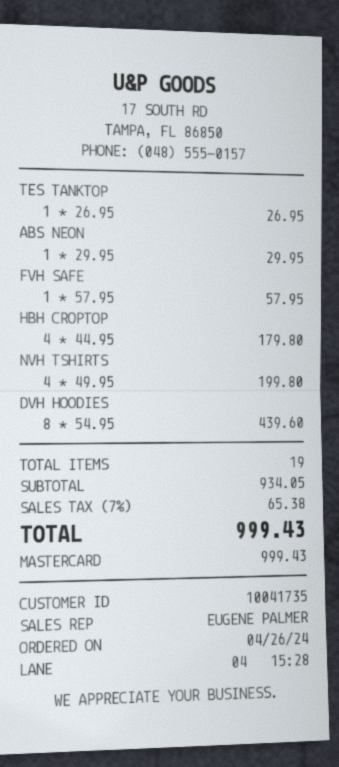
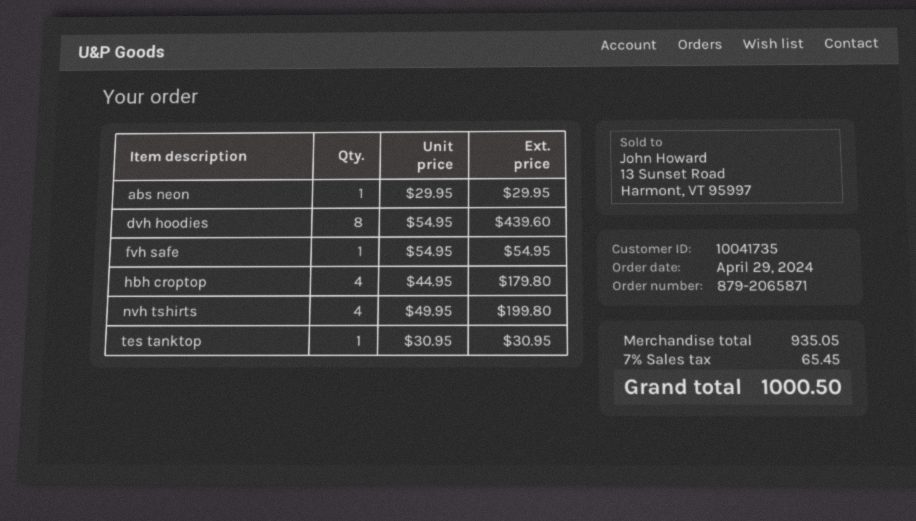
order date: 2024-04-26 -> 2024-04-29
TES TANKTOP: 1 x 26.95 = 26.95 -> 1 x 30.95 = 30.95
FVH SAFE: 1 x 57.95 = 57.95 -> 1 x 54.95 = 54.95
subtotal: 934.05 -> 935.05
tax: 7% = 65.38 -> 7% = 65.45
total: 999.43 -> 1000.50

